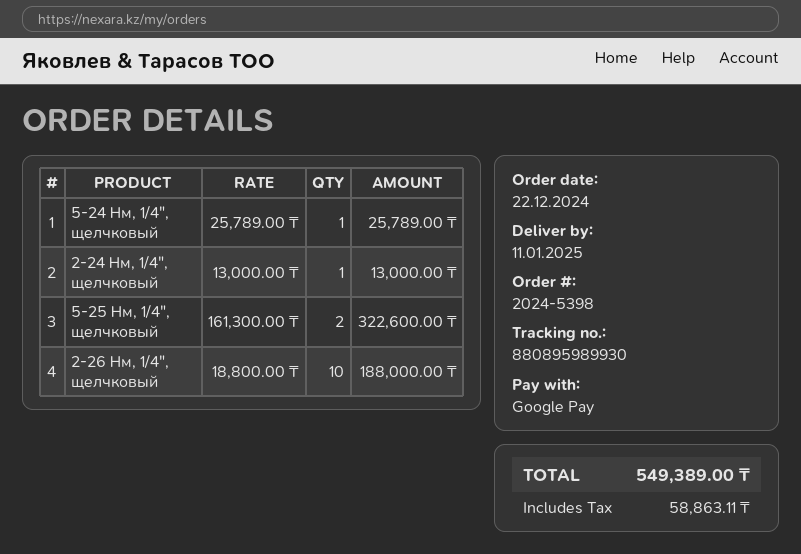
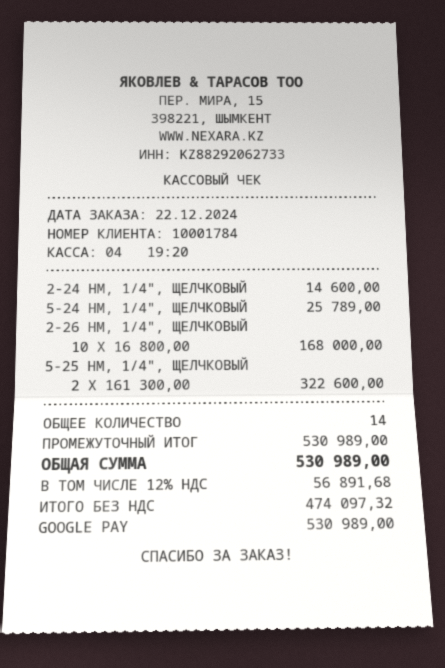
2-24 Нм, 1/4", щелчковый: 1 x 13000.00 = 13000.00 -> 1 x 14600.00 = 14600.00
2-26 Нм, 1/4", щелчковый: 10 x 18800.00 = 188000.00 -> 10 x 16800.00 = 168000.00
tax: 58863.11 -> 56891.68
total: 549389.00 -> 530989.00

